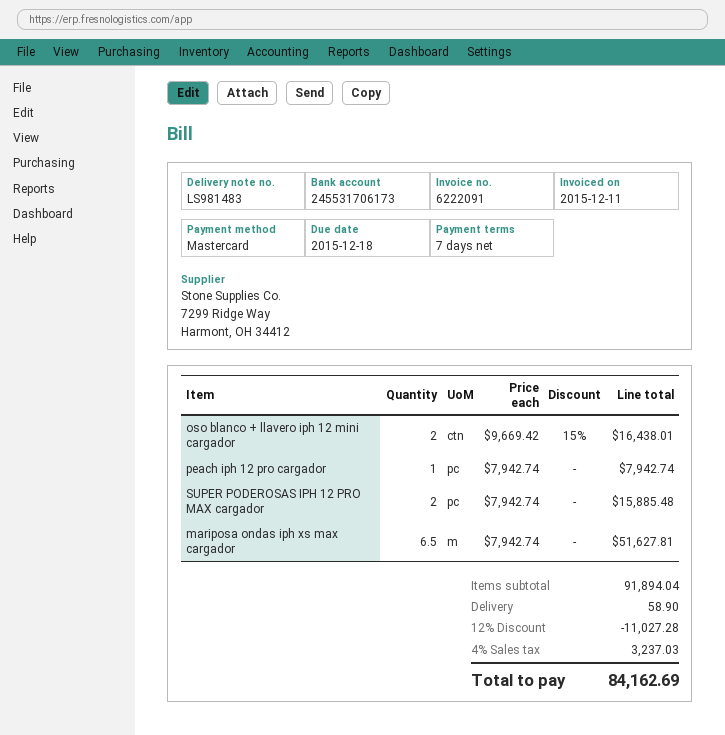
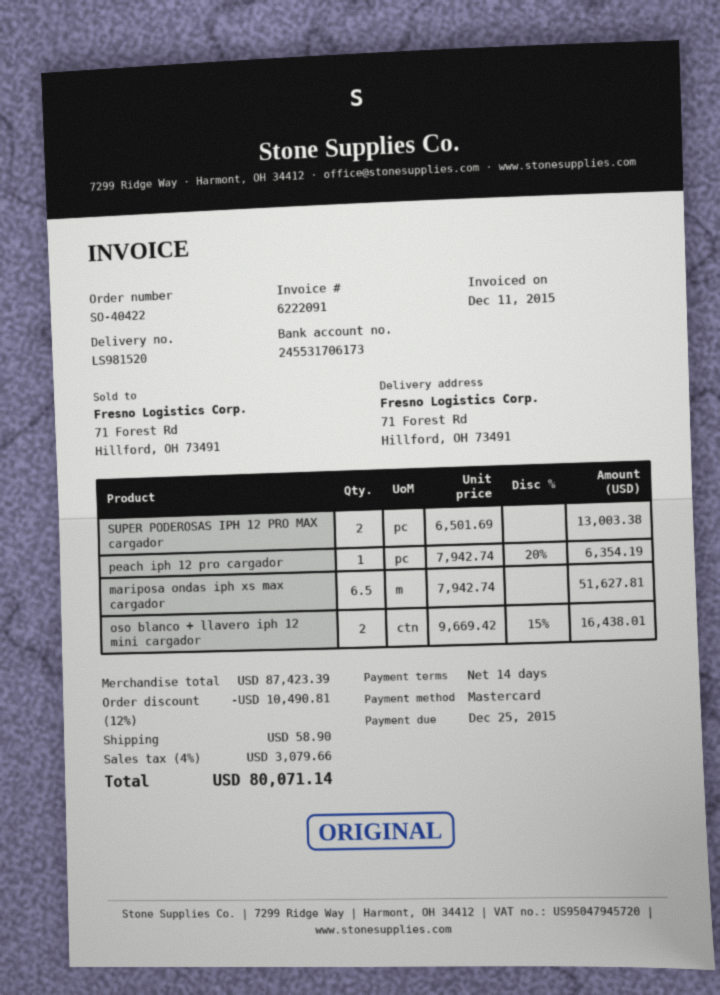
delivery note number: LS981483 -> LS981520
payment terms: 7 days -> 14 days
due date: 2015-12-18 -> 2015-12-25
peach iph 12 pro cargador: 1 x 7942.74 = 7942.74 -> 1 x 7942.74 - 20% = 6354.19
SUPER PODEROSAS IPH 12 PRO MAX cargador: 2 x 7942.74 = 15885.48 -> 2 x 6501.69 = 13003.38
subtotal: 91894.04 -> 87423.39
discount: 12% = 11027.28 -> 12% = 10490.81
tax: 4% = 3237.03 -> 4% = 3079.66
total: 84162.69 -> 80071.14

